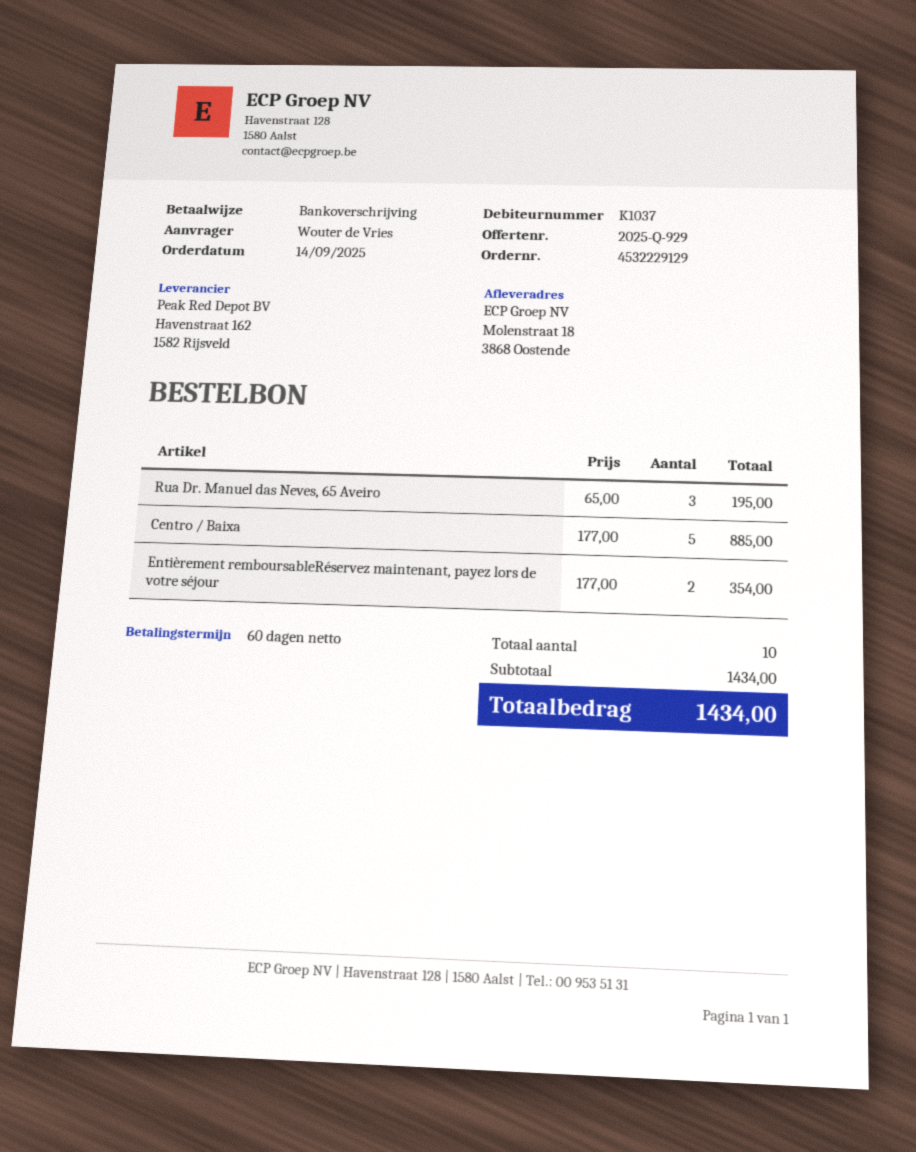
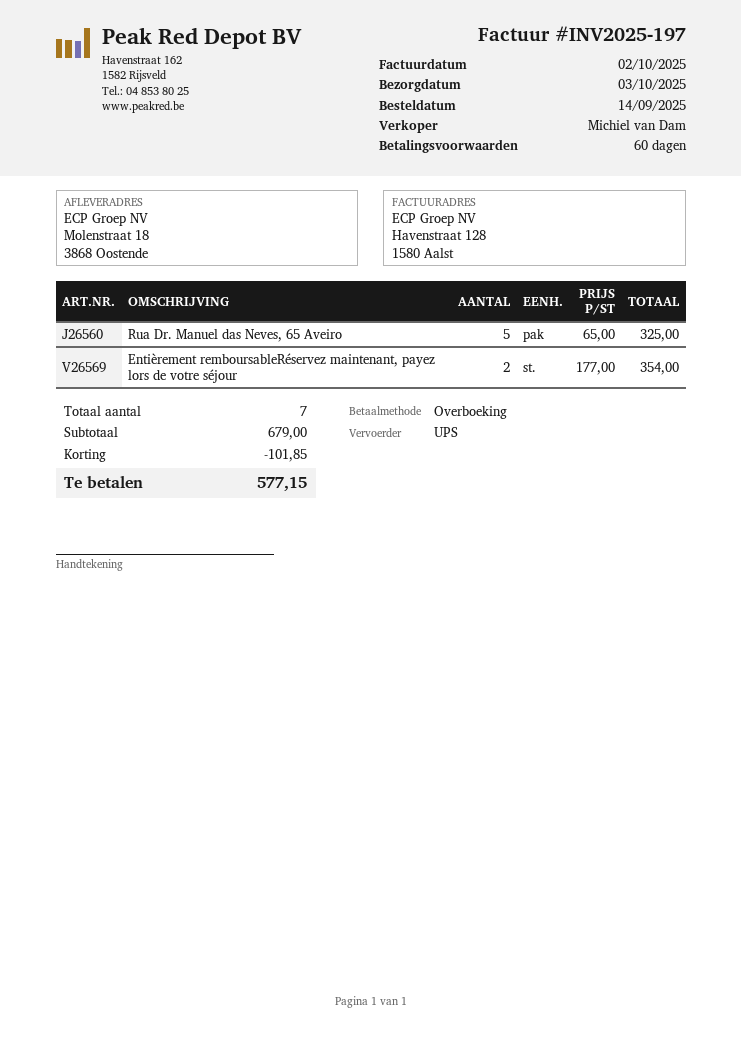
Rua Dr. Manuel das Neves, 65 Aveiro: 3 x 65.00 = 195.00 -> 5 x 65.00 = 325.00
Centro / Baixa: 5 x 177.00 = 885.00 -> none
total quantity: 10 -> 7
subtotal: 1434.00 -> 679.00
discount: none -> 101.85
total: 1434.00 -> 577.15

